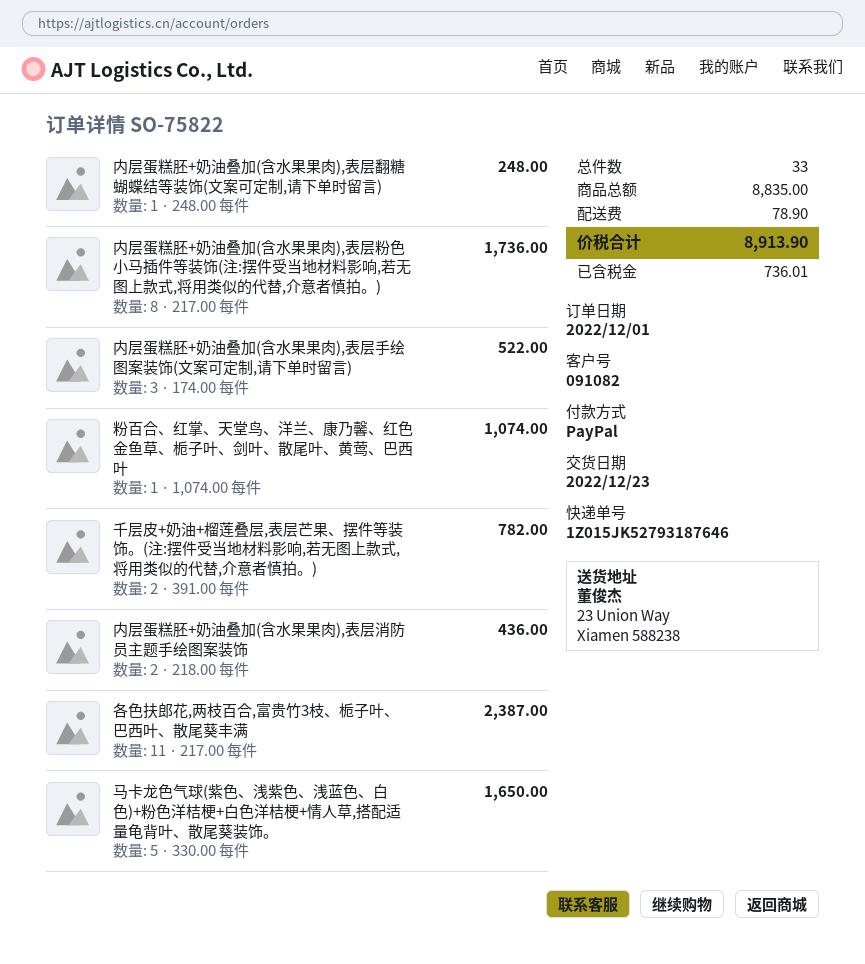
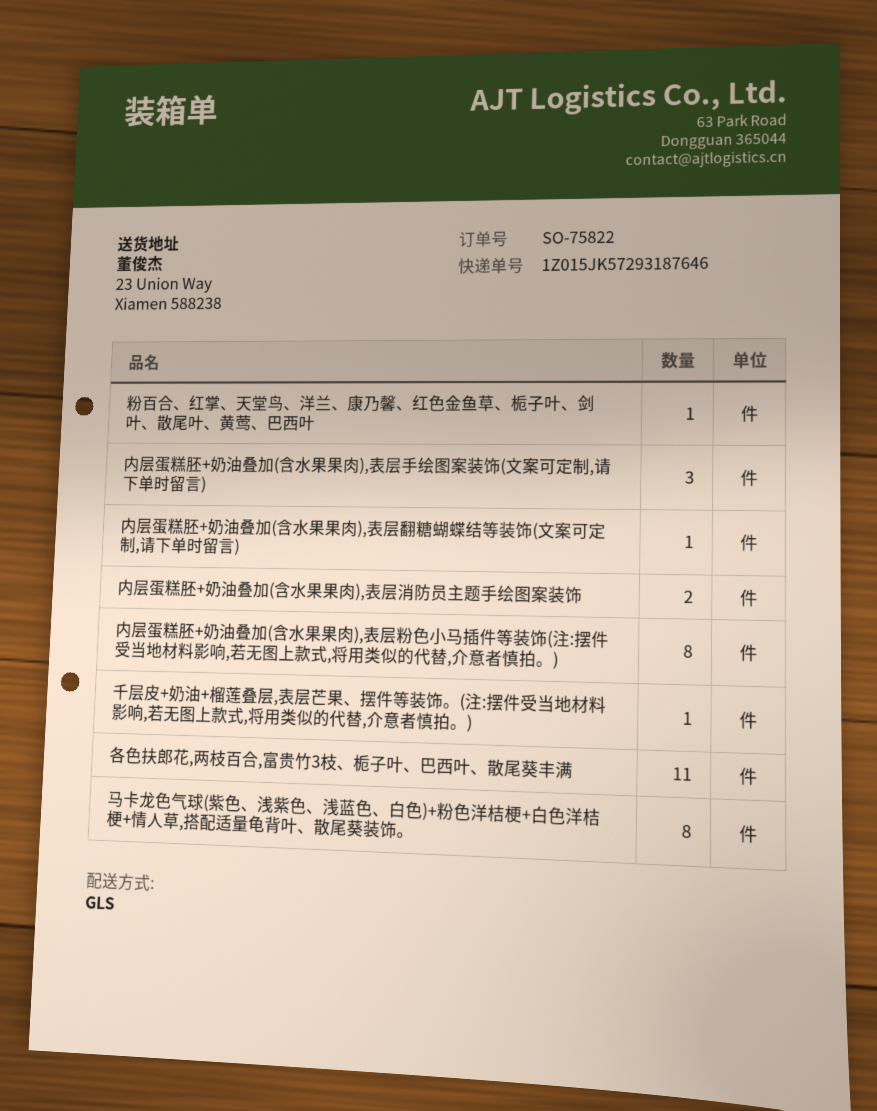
tracking number: 1Z015JK52793187646 -> 1Z015JK57293187646
千层皮+奶油+榴莲叠层,表层芒果、摆件等装饰。(注:摆件受当地材料影响,若无图上款式,将用类似的代替,介意者慎拍。): 2 -> 1
马卡龙色气球(紫色、浅紫色、浅蓝色、白色)+粉色洋桔梗+白色洋桔梗+情人草,搭配适量龟背叶、散尾葵装饰。: 5 -> 8

